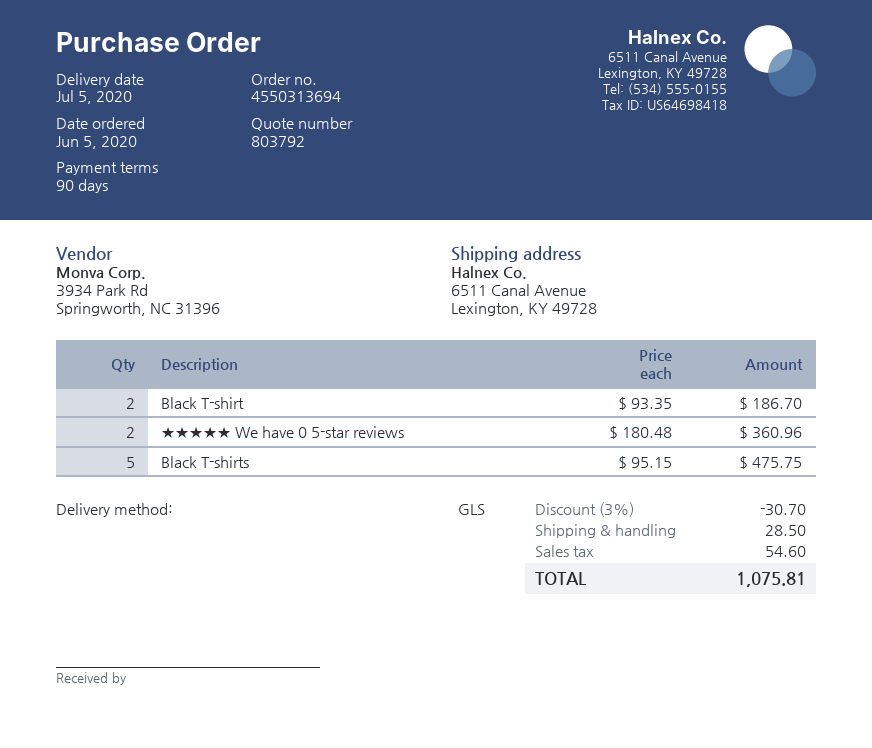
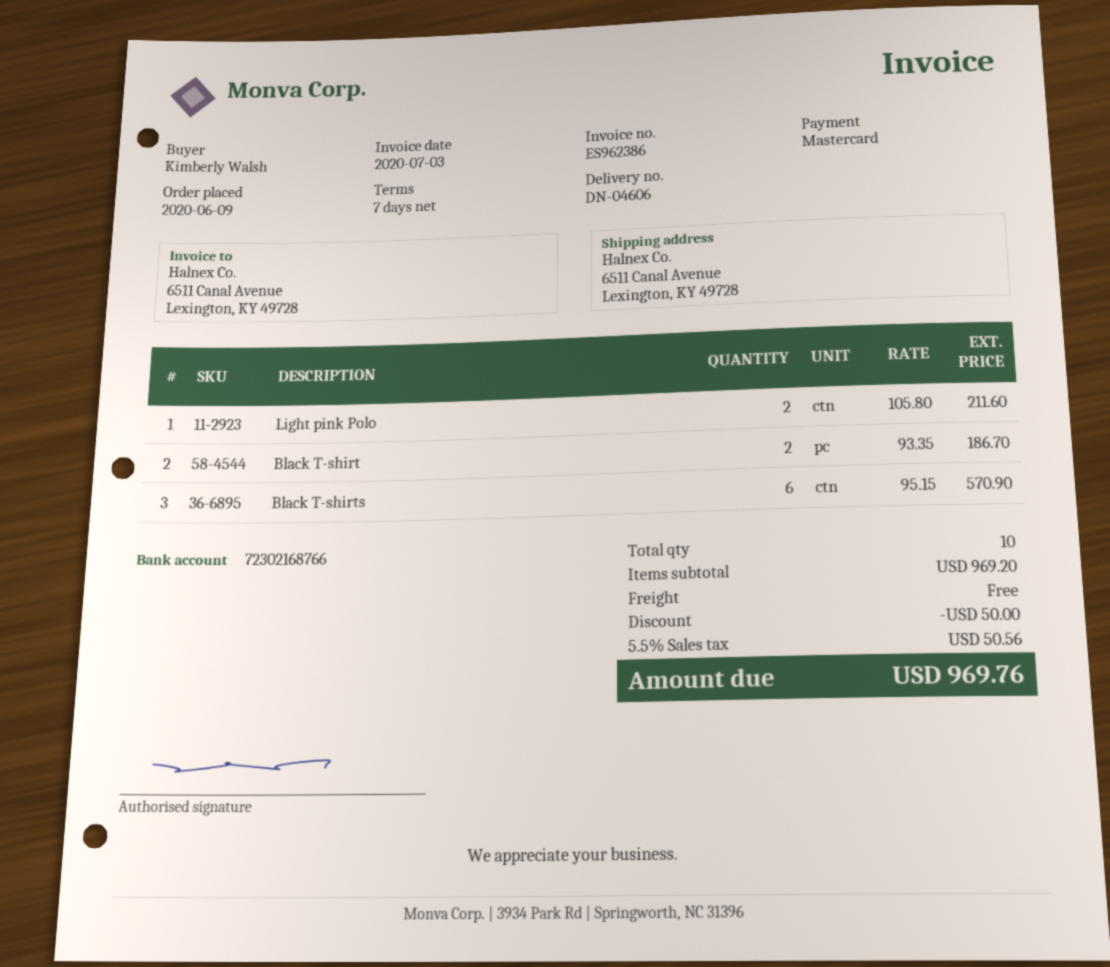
order date: 2020-06-05 -> 2020-06-09
payment terms: 90 days -> 7 days
★★★★★ We have 0 5-star reviews: 2 x 180.48 = 360.96 -> none
Black T-shirts: 5 x 95.15 = 475.75 -> 6 x 95.15 = 570.90
Light pink Polo: none -> 2 x 105.80 = 211.60
discount: 30.70 -> 50.00
shipping: 28.50 -> 0.00
tax: 54.60 -> 50.56
total: 1075.81 -> 969.76

